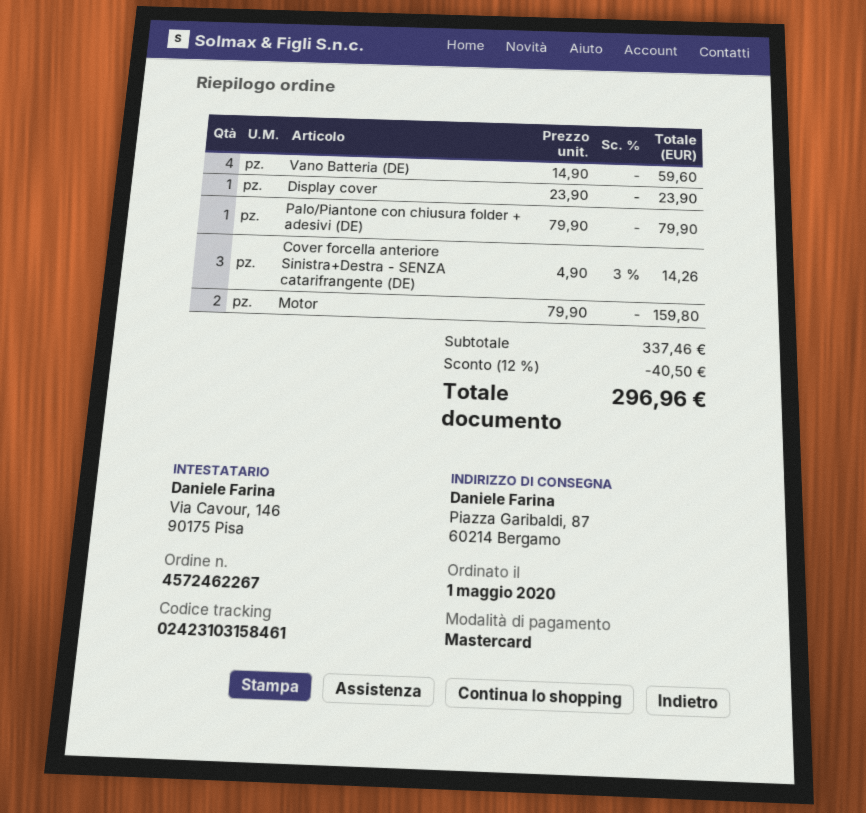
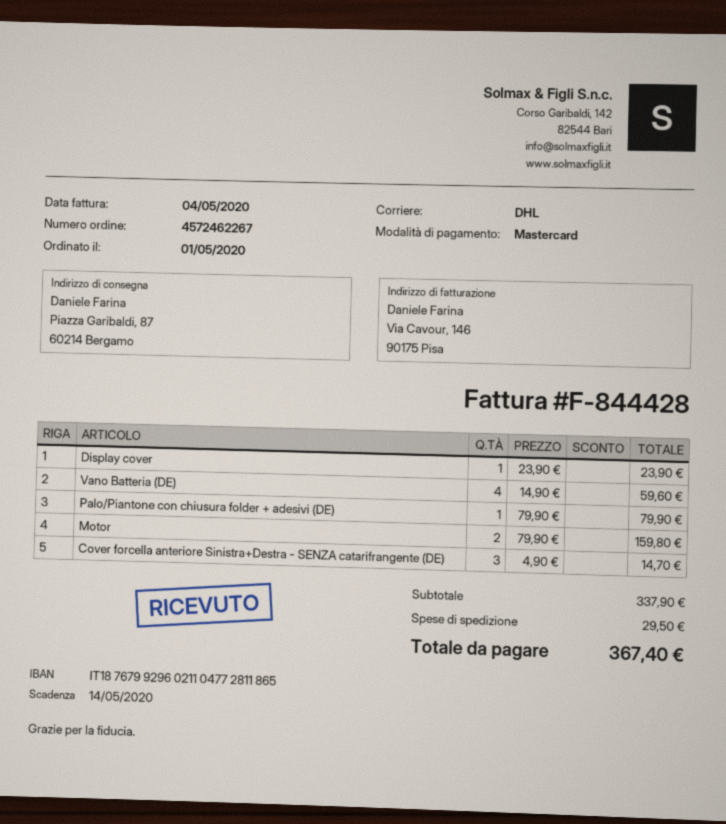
Cover forcella anteriore Sinistra+Destra - SENZA catarifrangente (DE): 3 x 4.90 - 3% = 14.26 -> 3 x 4.90 = 14.70
subtotal: 337.46 -> 337.90
discount: 12% = 40.50 -> none
shipping: none -> 29.50
total: 296.96 -> 367.40

